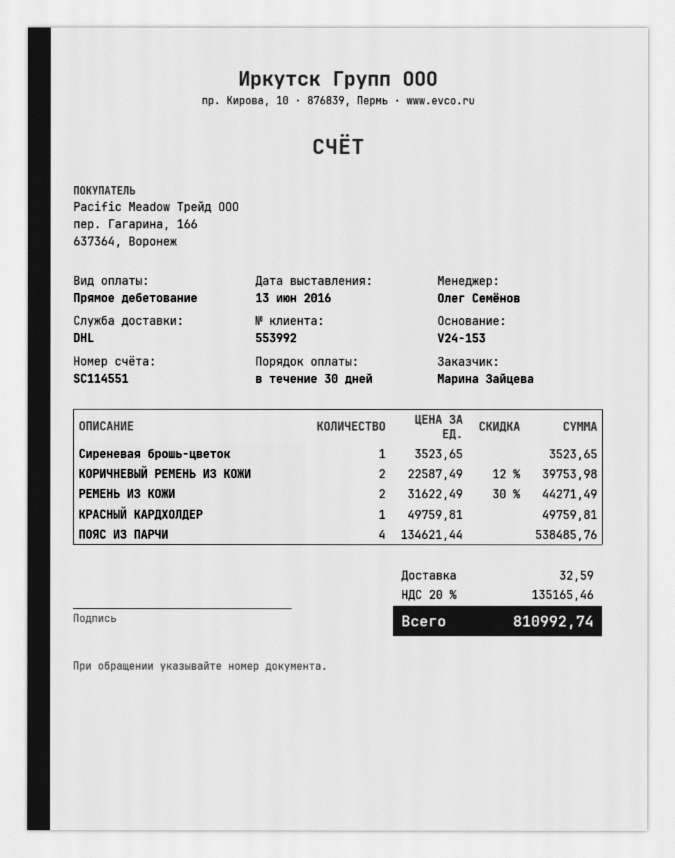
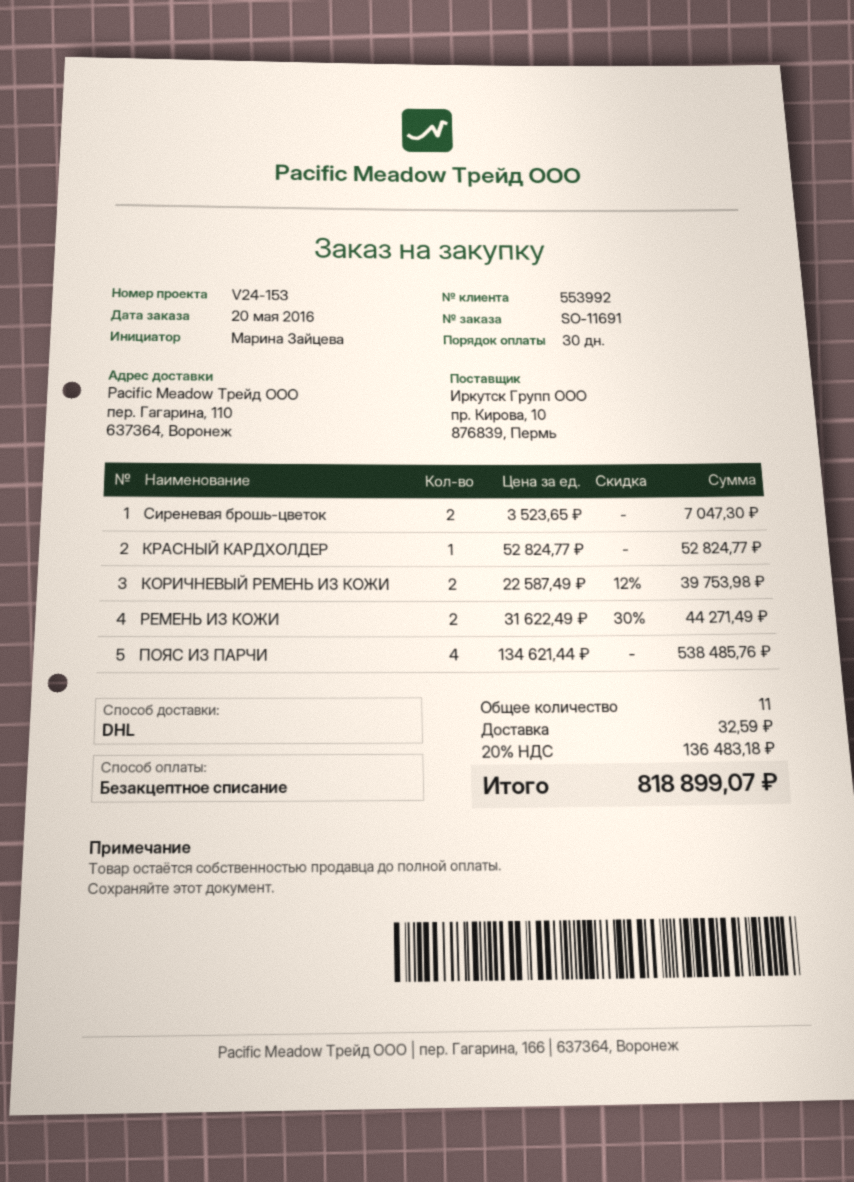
Сиреневая брошь-цветок: 1 x 3523.65 = 3523.65 -> 2 x 3523.65 = 7047.30
КРАСНЫЙ КАРДХОЛДЕР: 1 x 49759.81 = 49759.81 -> 1 x 52824.77 = 52824.77
tax: 20% = 135165.46 -> 20% = 136483.18
total: 810992.74 -> 818899.07

